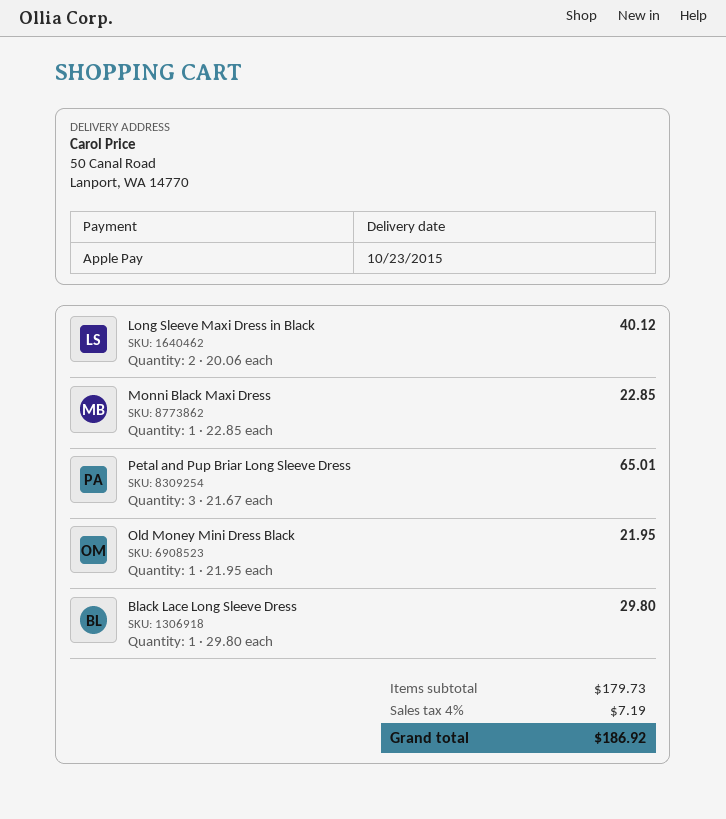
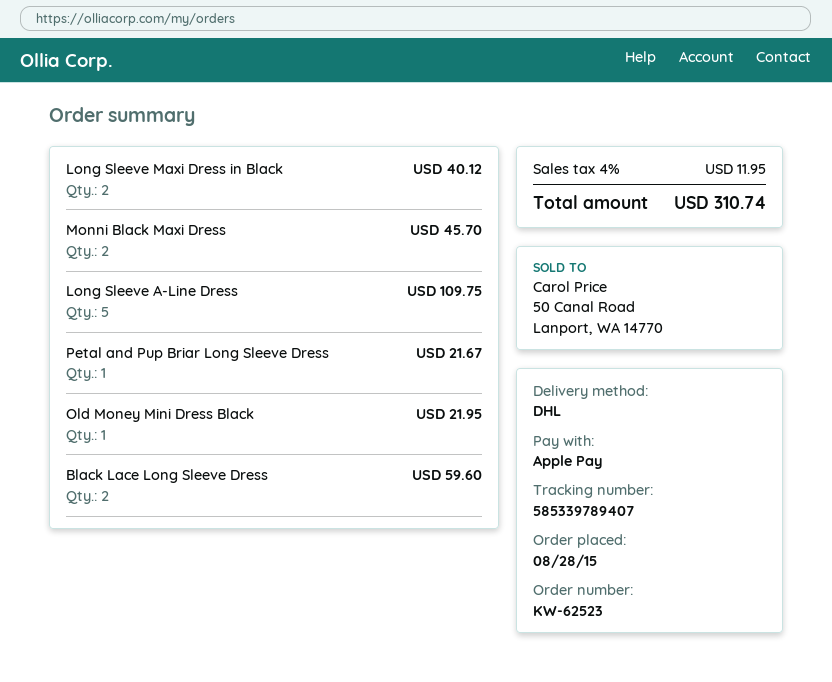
Monni Black Maxi Dress: 1 for 22.85 -> 2 for 45.70
Petal and Pup Briar Long Sleeve Dress: 3 for 65.01 -> 1 for 21.67
Black Lace Long Sleeve Dress: 1 for 29.80 -> 2 for 59.60
Long Sleeve A-Line Dress: none -> 5 for 109.75
tax: 4% = 7.19 -> 4% = 11.95
total: 186.92 -> 310.74

